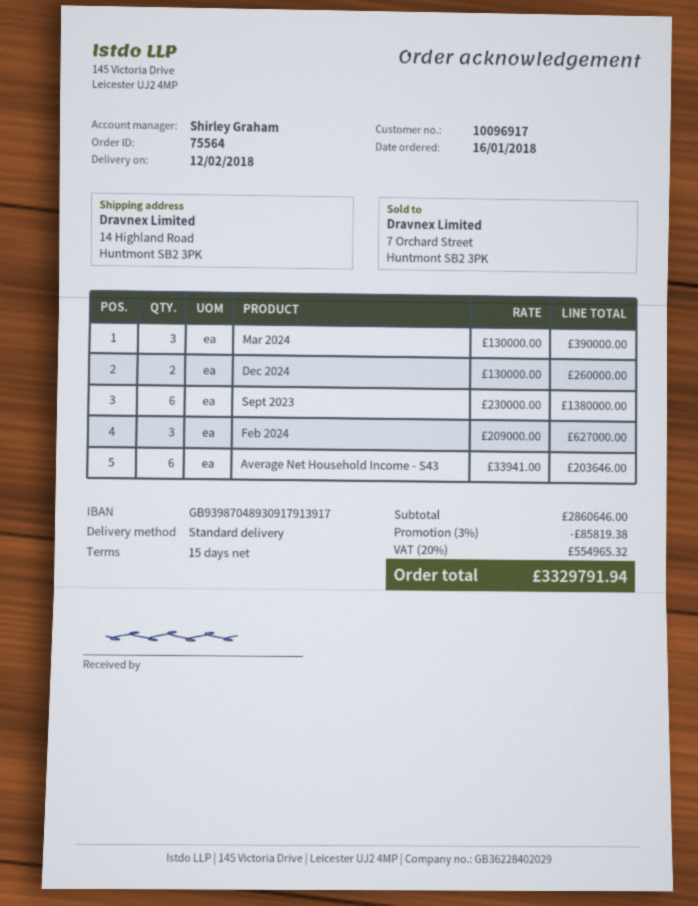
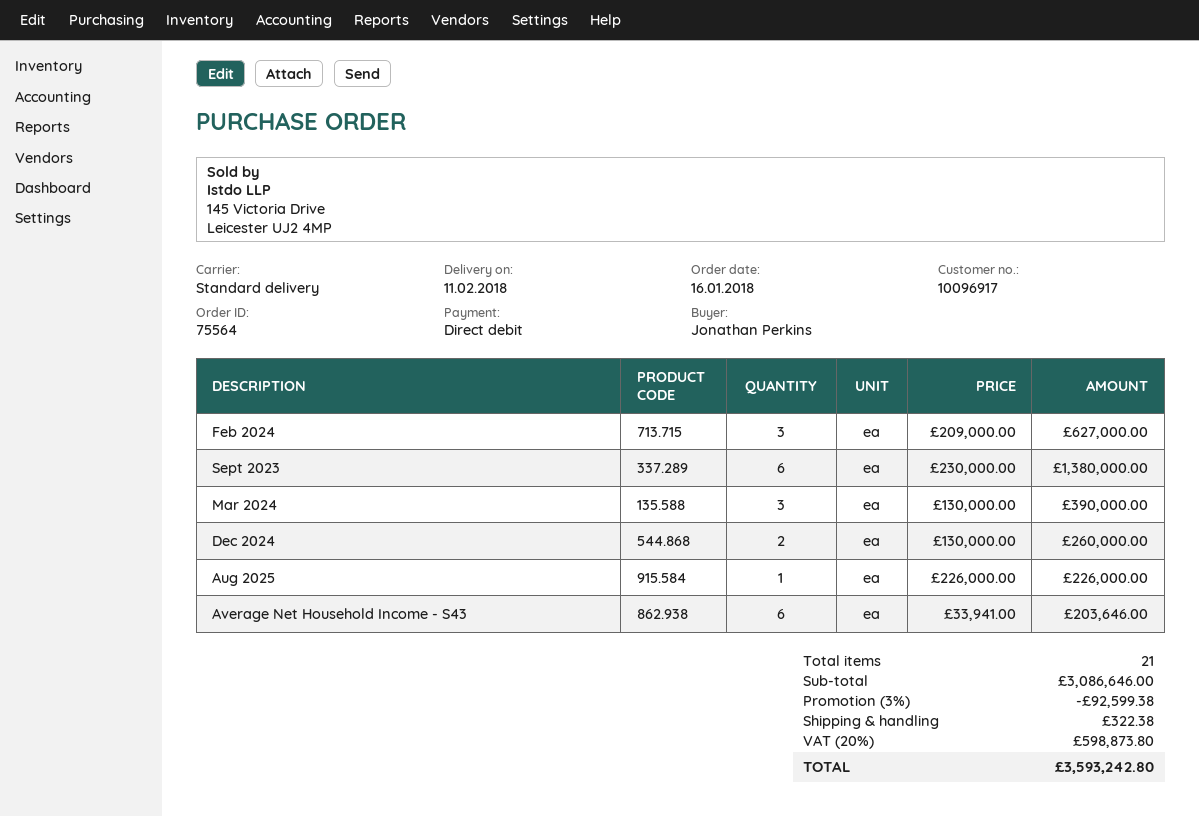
delivery date: 2018-02-12 -> 2018-02-11
Aug 2025: none -> 1 x 226000.00 = 226000.00
subtotal: 2860646.00 -> 3086646.00
discount: 3% = 85819.38 -> 3% = 92599.38
shipping: none -> 322.38
tax: 20% = 554965.32 -> 20% = 598873.80
total: 3329791.94 -> 3593242.80

